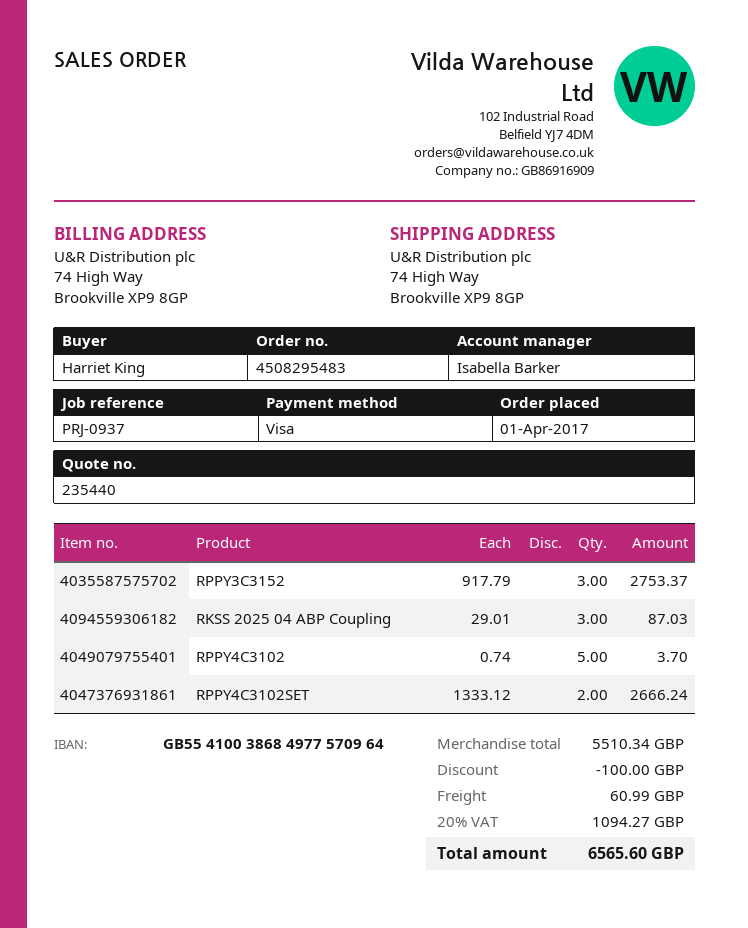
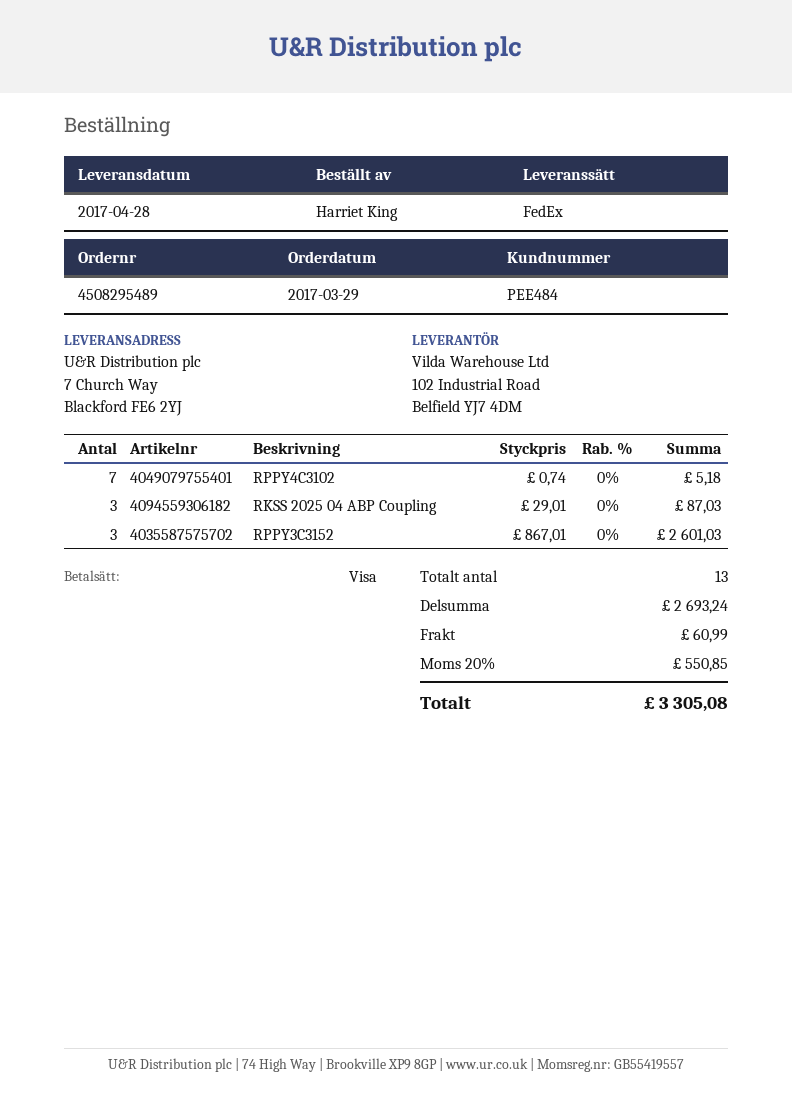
order number: 4508295483 -> 4508295489
order date: 2017-04-01 -> 2017-03-29
ship to: 74 High Way, Brookville XP9 8GP -> 7 Church Way, Blackford FE6 2YJ
RPPY3C3152: 3 x 917.79 = 2753.37 -> 3 x 867.01 = 2601.03
RPPY4C3102: 5 x 0.74 = 3.70 -> 7 x 0.74 = 5.18
RPPY4C3102SET: 2 x 1333.12 = 2666.24 -> none
subtotal: 5510.34 -> 2693.24
discount: 100.00 -> none
tax: 20% = 1094.27 -> 20% = 550.85
total: 6565.60 -> 3305.08

